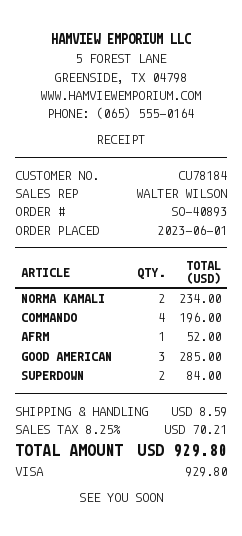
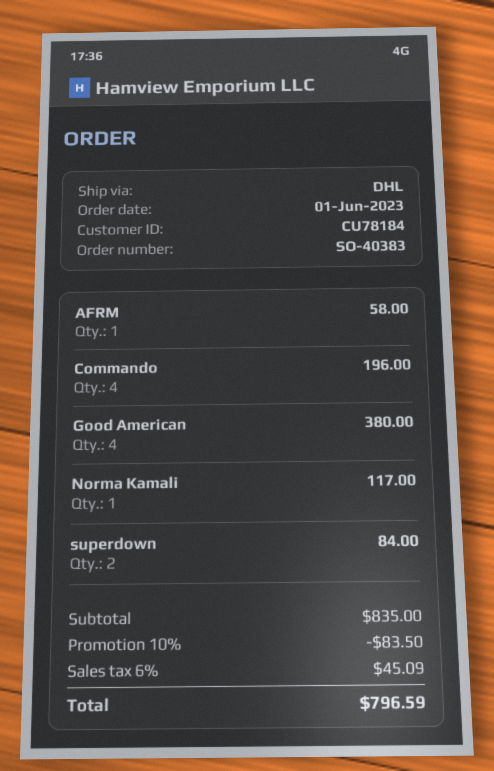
order number: SO-40893 -> SO-40383
NORMA KAMALI: 2 for 234.00 -> 1 for 117.00
AFRM: 1 for 52.00 -> 1 for 58.00
GOOD AMERICAN: 3 for 285.00 -> 4 for 380.00
discount: none -> 10% = 83.50
shipping: 8.59 -> none
tax: 8.25% = 70.21 -> 6% = 45.09
total: 929.80 -> 796.59

